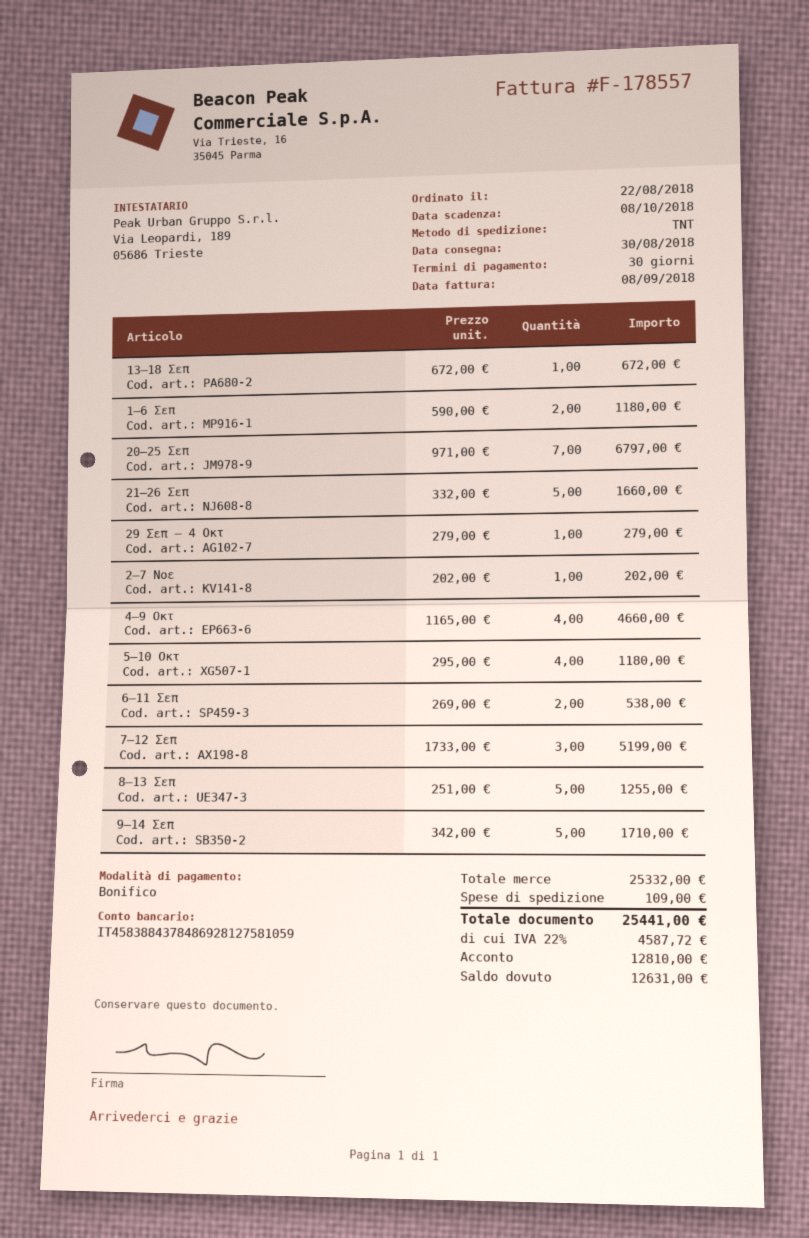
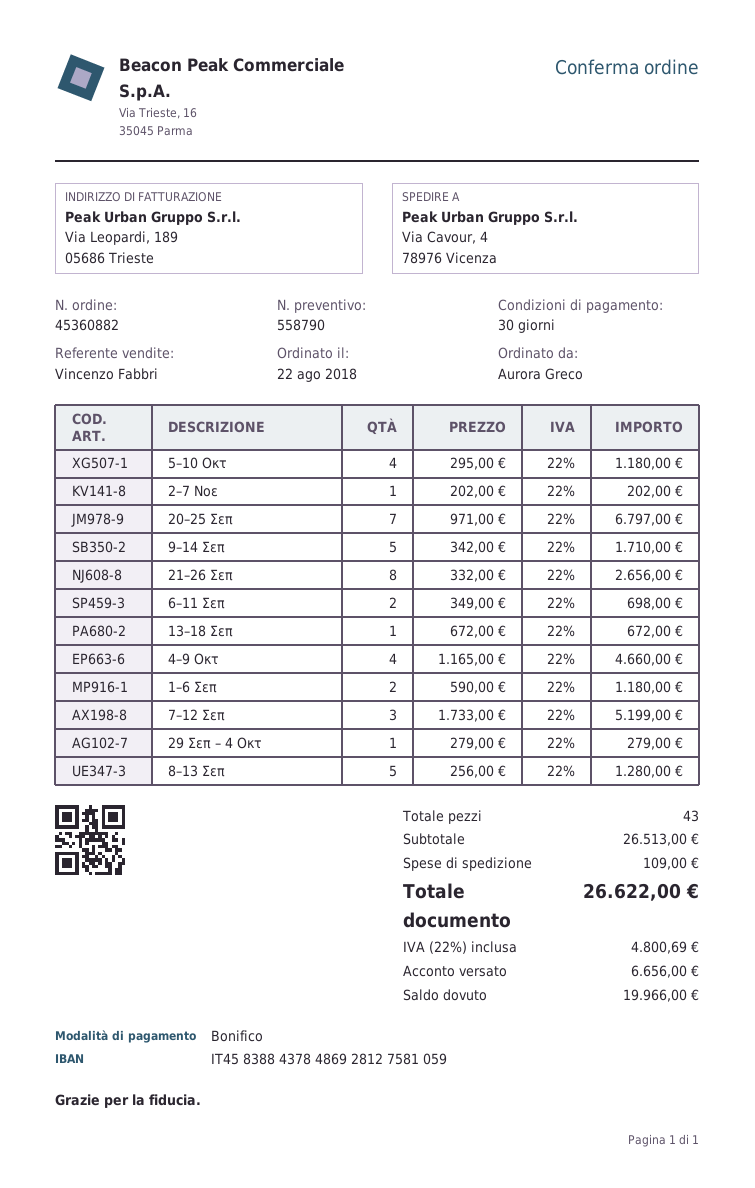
21–26 Σεπ: 5 x 332.00 = 1660.00 -> 8 x 332.00 = 2656.00
6–11 Σεπ: 2 x 269.00 = 538.00 -> 2 x 349.00 = 698.00
8–13 Σεπ: 5 x 251.00 = 1255.00 -> 5 x 256.00 = 1280.00
subtotal: 25332.00 -> 26513.00
tax: 22% = 4587.72 -> 22% = 4800.69
total: 25441.00 -> 26622.00
deposit: 12810.00 -> 6656.00
balance: 12631.00 -> 19966.00

